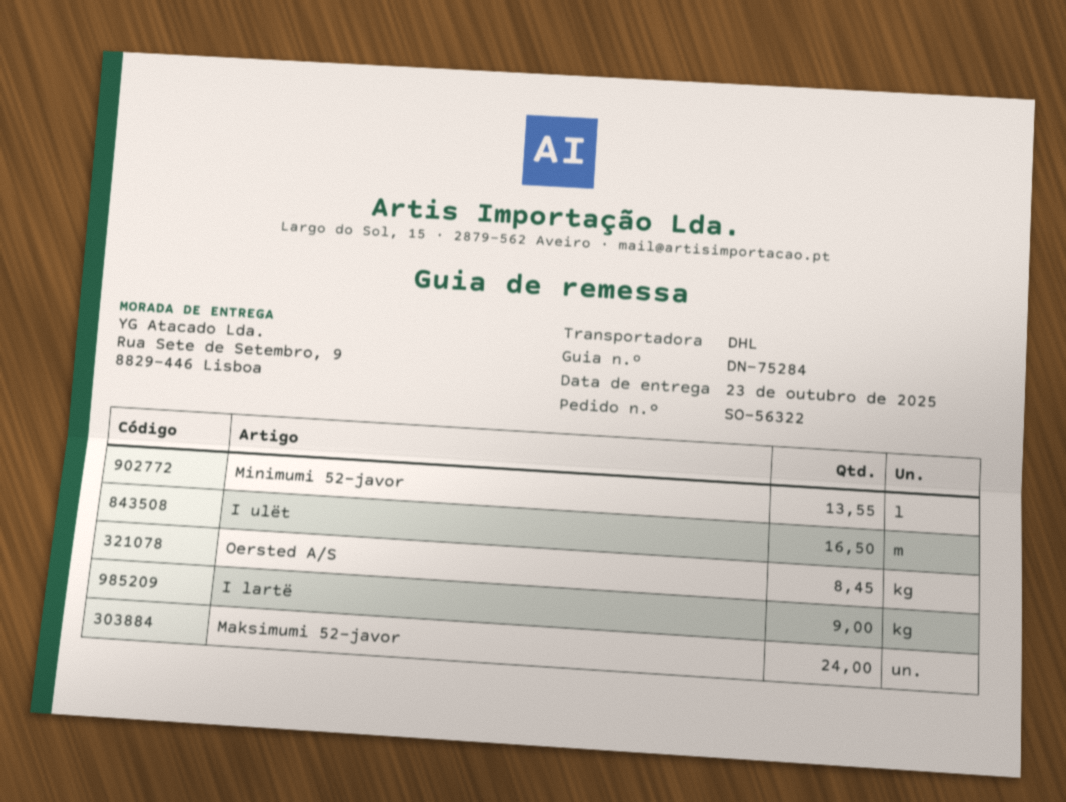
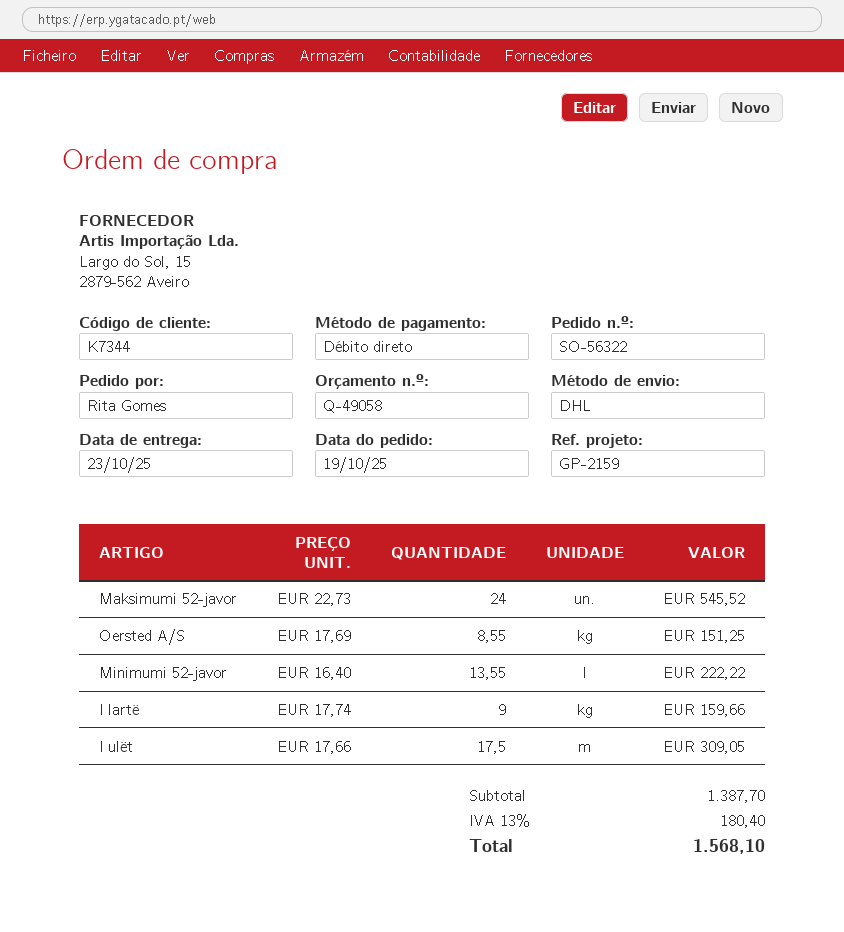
I ulët: 16.5 -> 17.5
Oersted A/S: 8.45 -> 8.55

